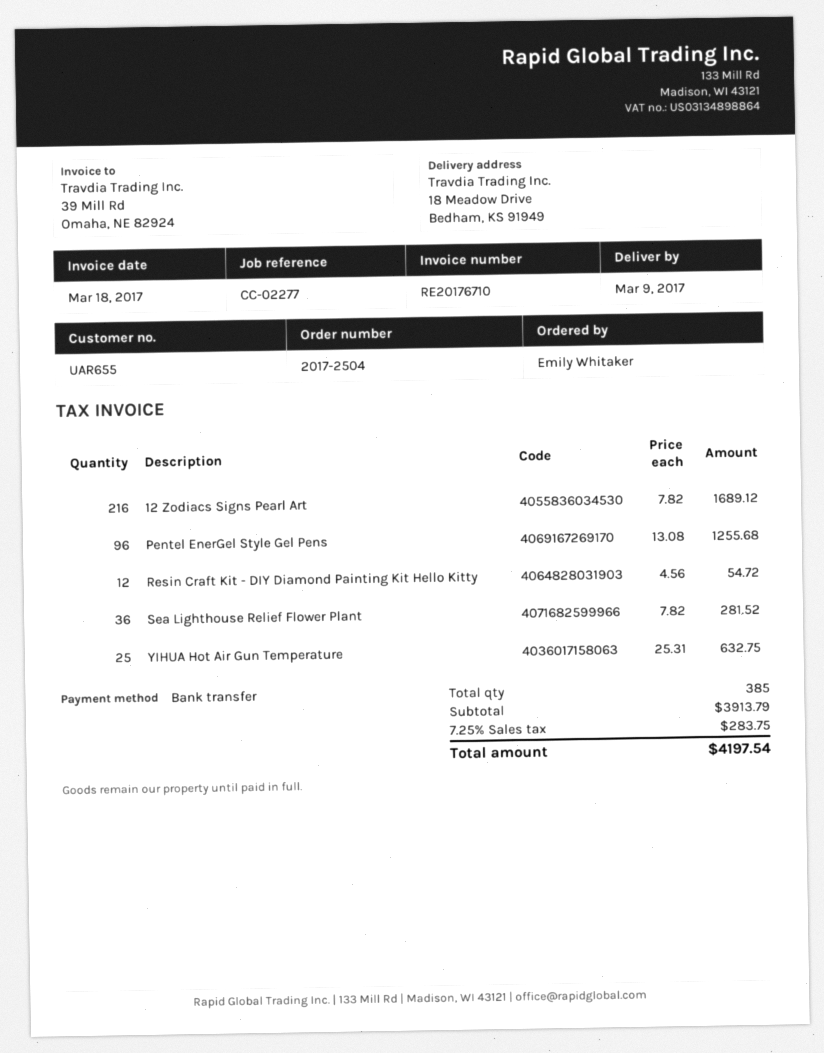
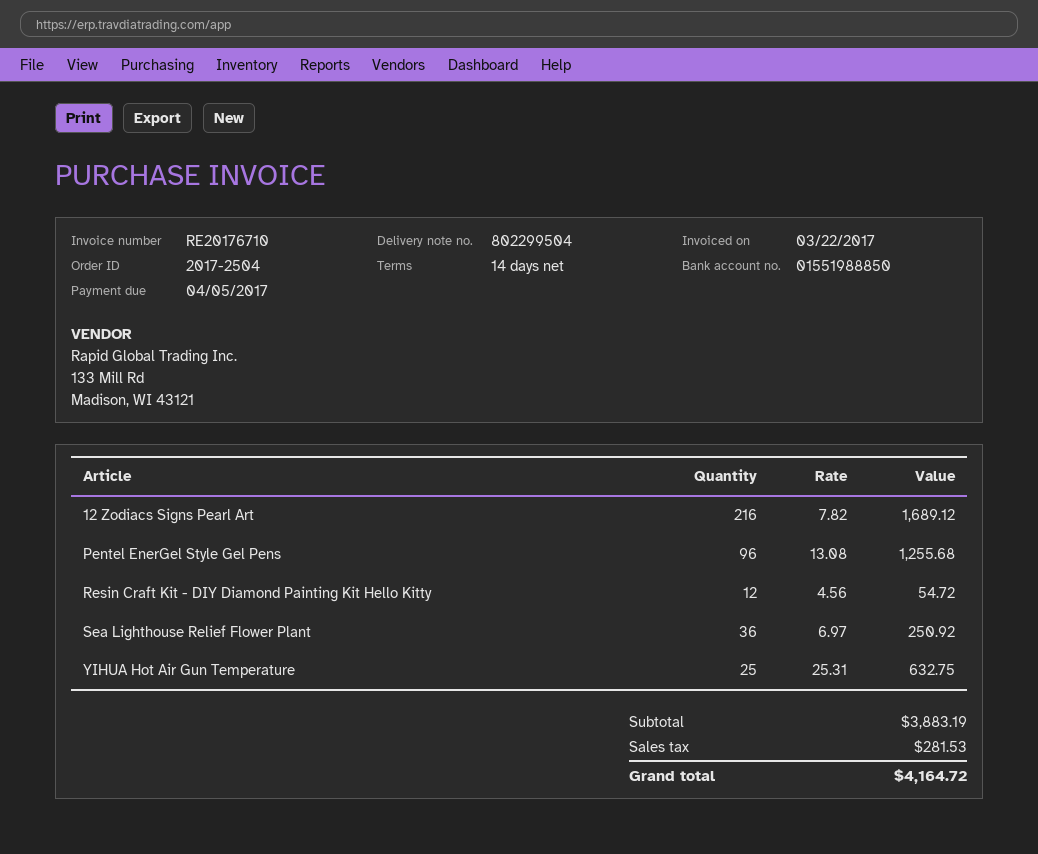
invoice date: 2017-03-18 -> 2017-03-22
Sea Lighthouse Relief Flower Plant: 36 x 7.82 = 281.52 -> 36 x 6.97 = 250.92
subtotal: 3913.79 -> 3883.19
tax: 283.75 -> 281.53
total: 4197.54 -> 4164.72

